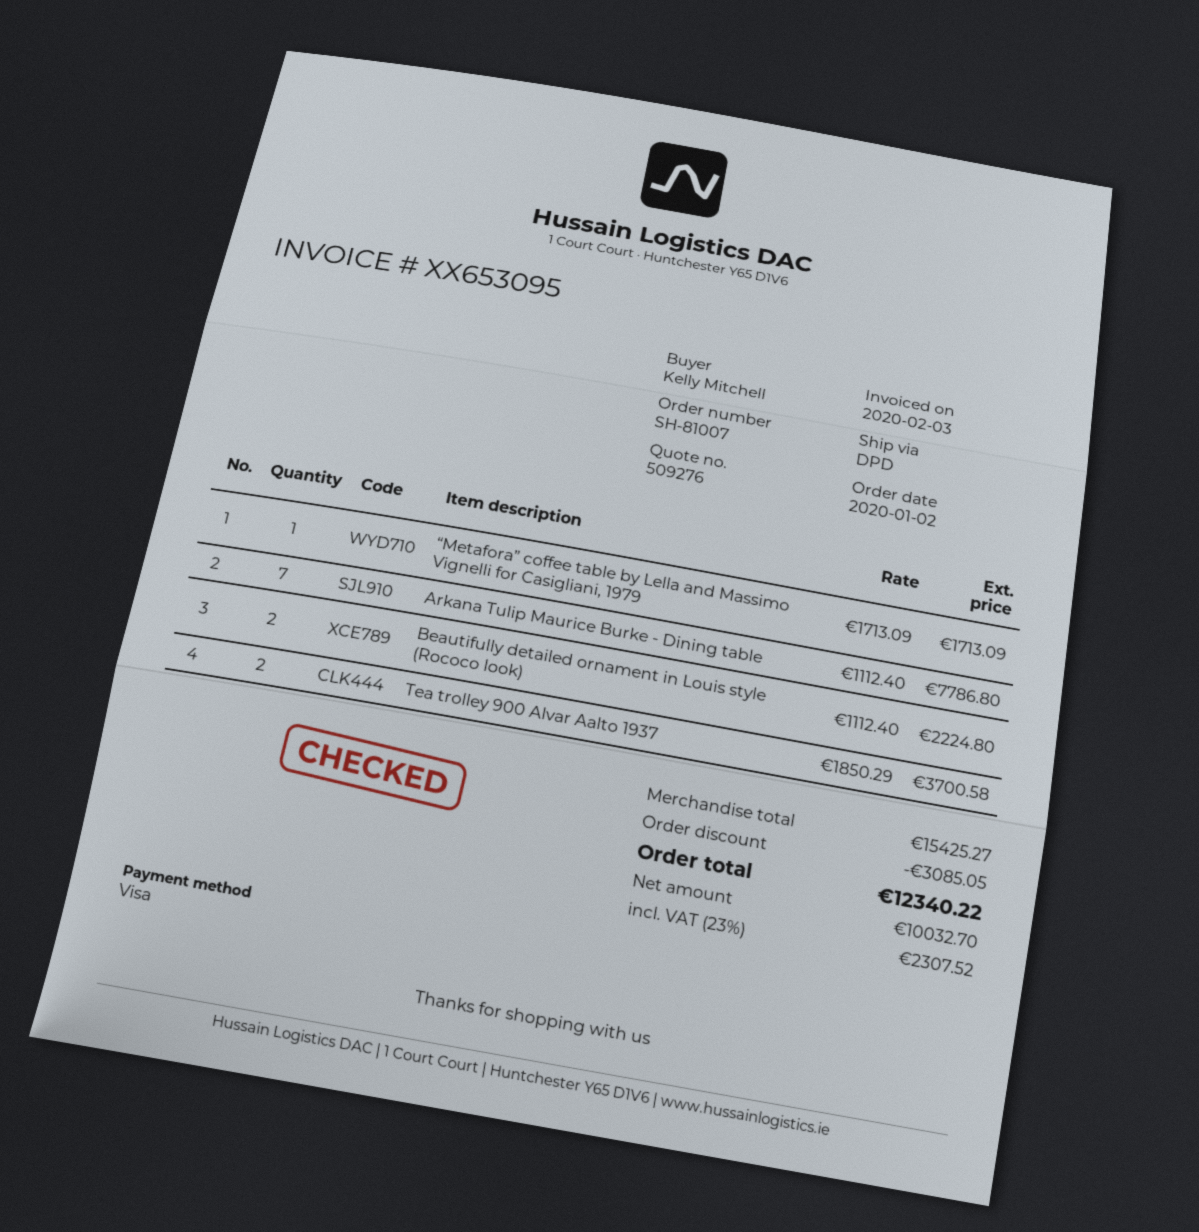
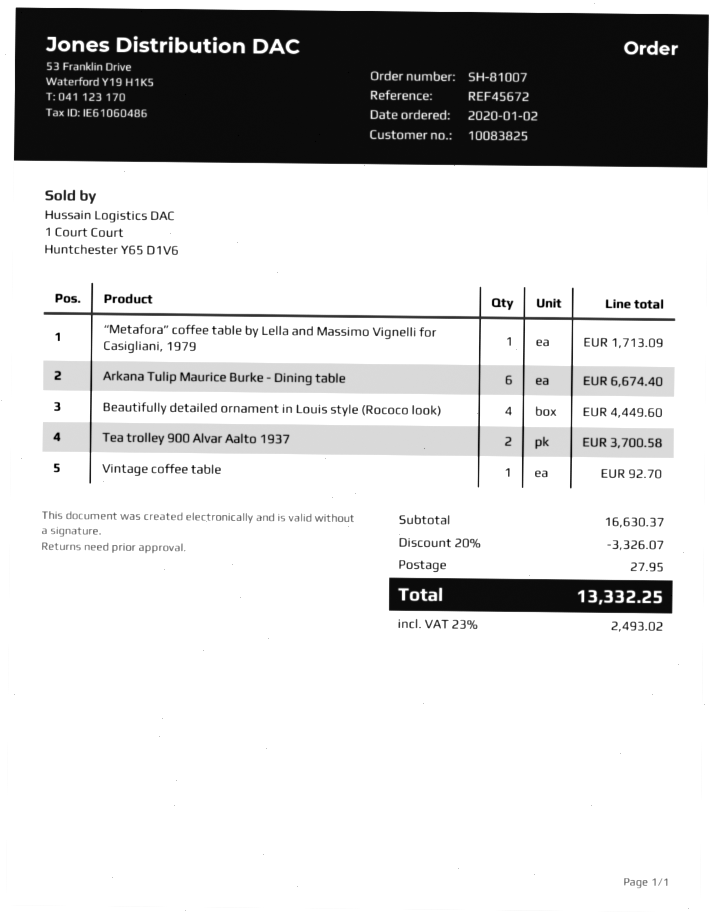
Arkana Tulip Maurice Burke - Dining table: 7 for 7786.80 -> 6 for 6674.40
Beautifully detailed ornament in Louis style (Rococo look): 2 for 2224.80 -> 4 for 4449.60
Vintage coffee table: none -> 1 for 92.70
subtotal: 15425.27 -> 16630.37
discount: 3085.05 -> 3326.07
shipping: none -> 27.95
tax: 23% = 2307.52 -> 23% = 2493.02
total: 12340.22 -> 13332.25

